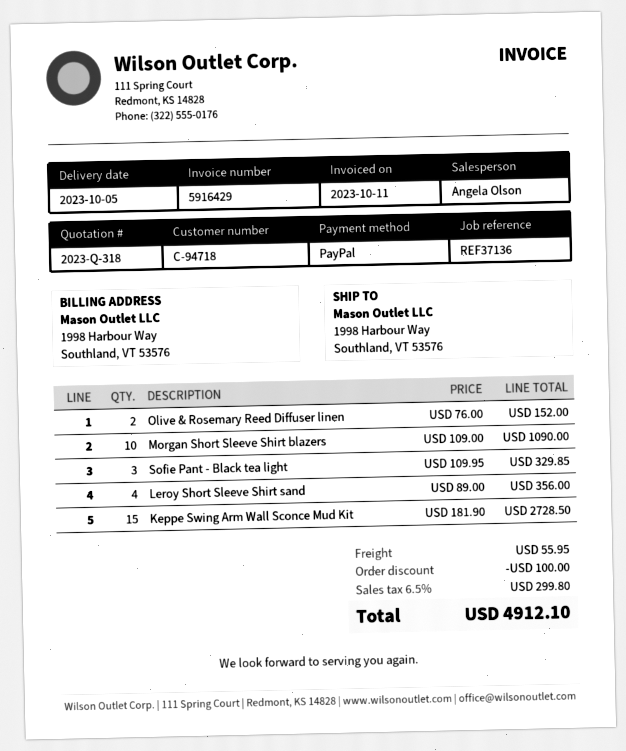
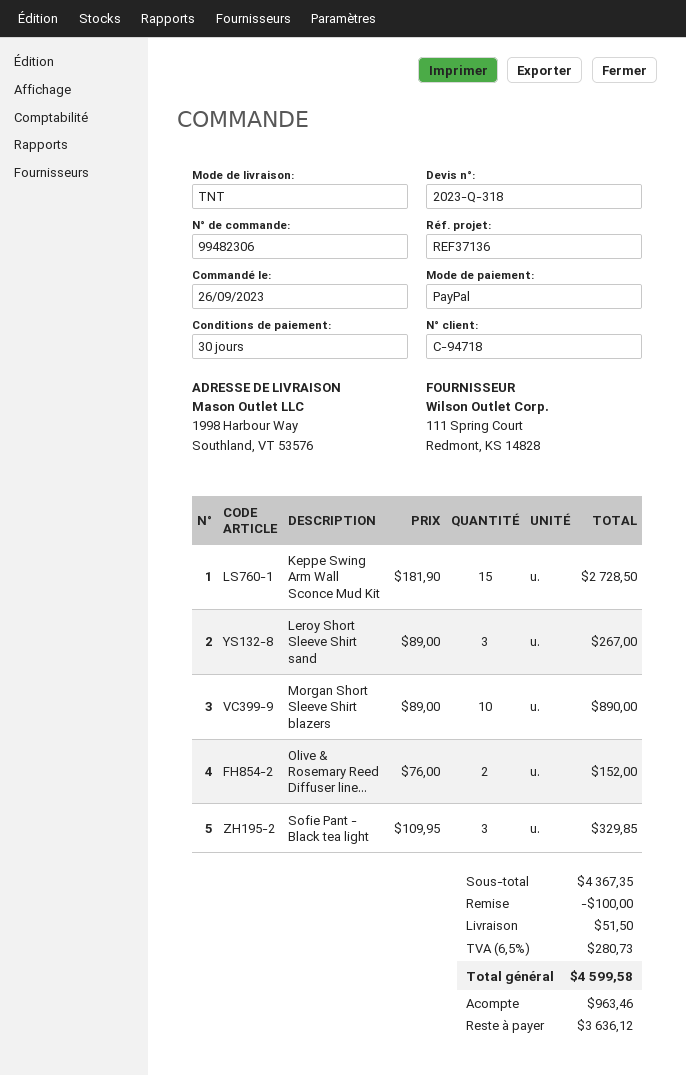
Morgan Short Sleeve Shirt blazers: 10 x 109.00 = 1090.00 -> 10 x 89.00 = 890.00
Leroy Short Sleeve Shirt sand: 4 x 89.00 = 356.00 -> 3 x 89.00 = 267.00
shipping: 55.95 -> 51.50
tax: 6.5% = 299.80 -> 6.5% = 280.73
total: 4912.10 -> 4599.58

